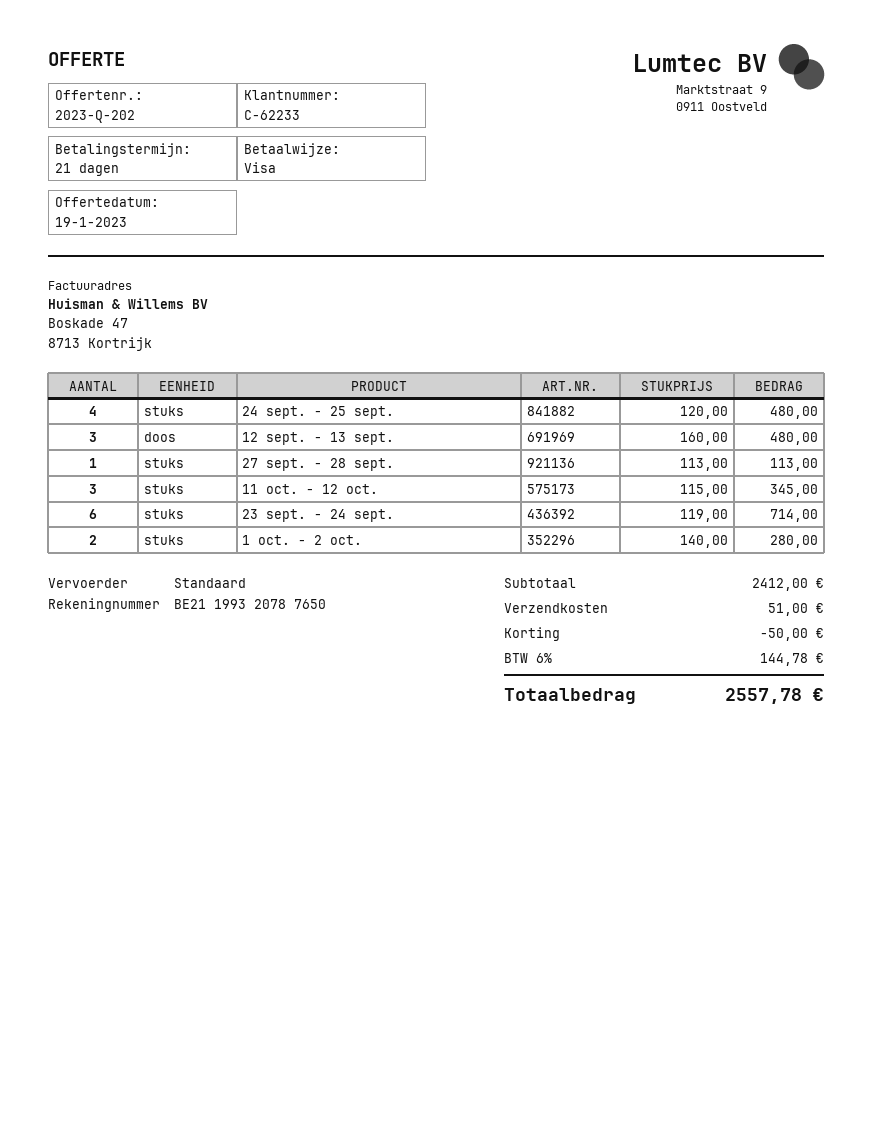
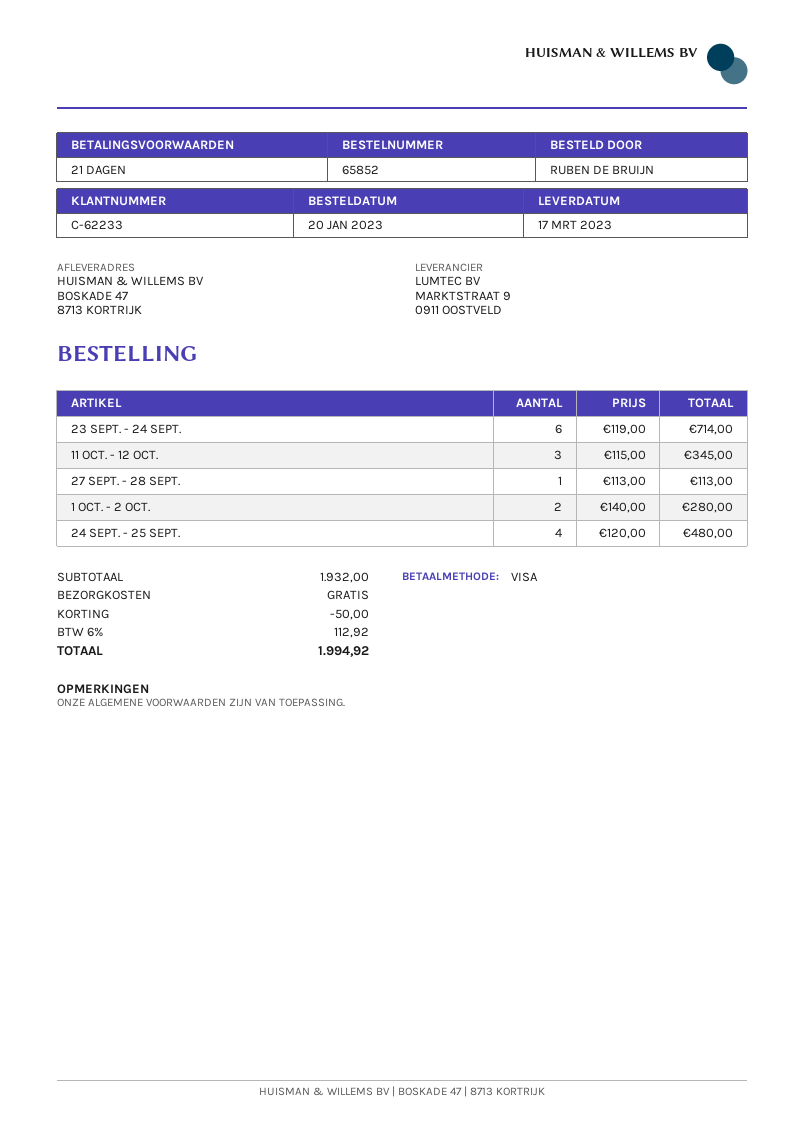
12 sept. - 13 sept.: 3 x 160.00 = 480.00 -> none
subtotal: 2412.00 -> 1932.00
shipping: 51.00 -> 0.00
tax: 6% = 144.78 -> 6% = 112.92
total: 2557.78 -> 1994.92

